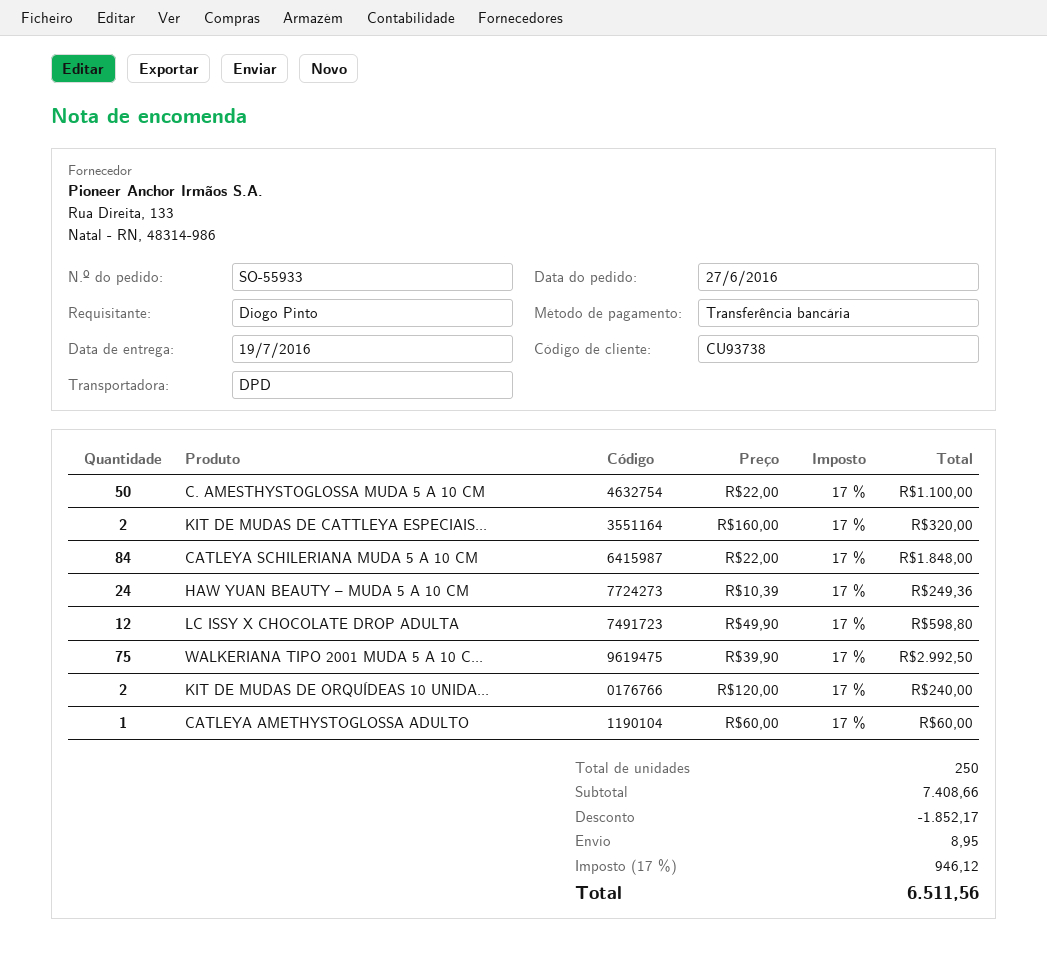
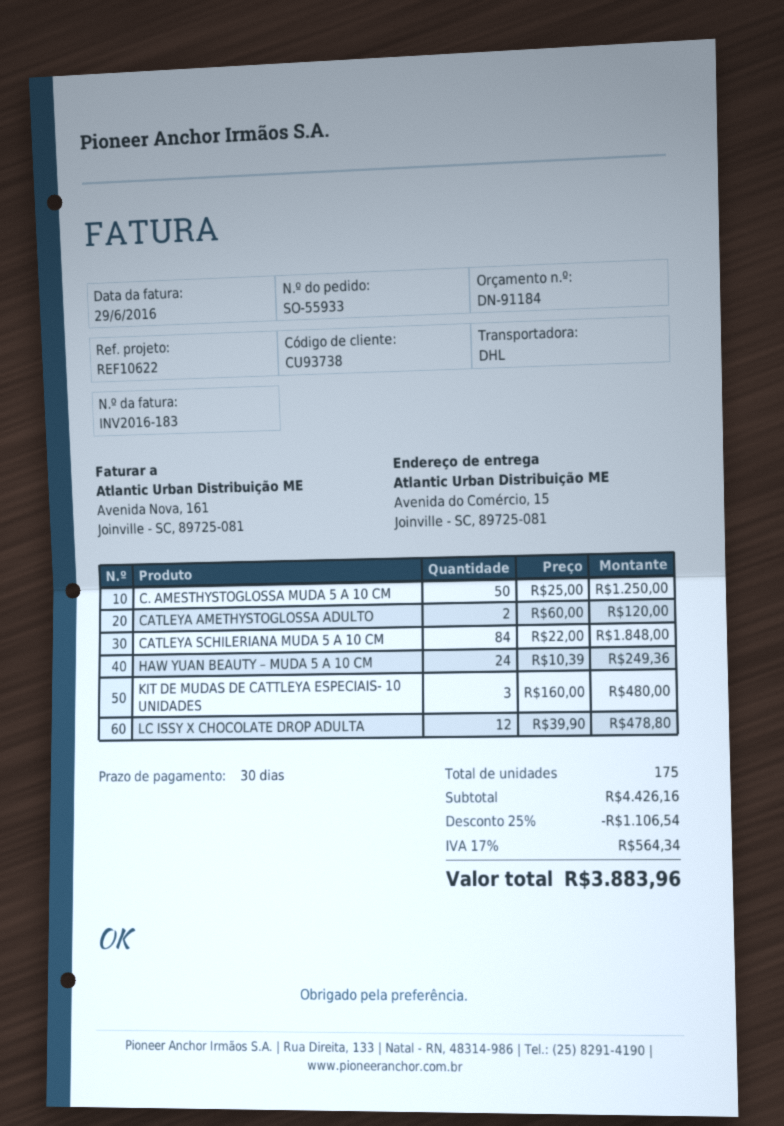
shipping method: DPD -> DHL
C. AMESTHYSTOGLOSSA MUDA 5 A 10 CM: 50 x 22.00 = 1100.00 -> 50 x 25.00 = 1250.00
KIT DE MUDAS DE CATTLEYA ESPECIAIS...: 2 x 160.00 = 320.00 -> 3 x 160.00 = 480.00
LC ISSY X CHOCOLATE DROP ADULTA: 12 x 49.90 = 598.80 -> 12 x 39.90 = 478.80
WALKERIANA TIPO 2001 MUDA 5 A 10 C...: 75 x 39.90 = 2992.50 -> none
KIT DE MUDAS DE ORQUÍDEAS 10 UNIDA...: 2 x 120.00 = 240.00 -> none
CATLEYA AMETHYSTOGLOSSA ADULTO: 1 x 60.00 = 60.00 -> 2 x 60.00 = 120.00
total quantity: 250 -> 175
subtotal: 7408.66 -> 4426.16
discount: 1852.17 -> 1106.54
shipping: 8.95 -> none
tax: 17% = 946.12 -> 17% = 564.34
total: 6511.56 -> 3883.96

